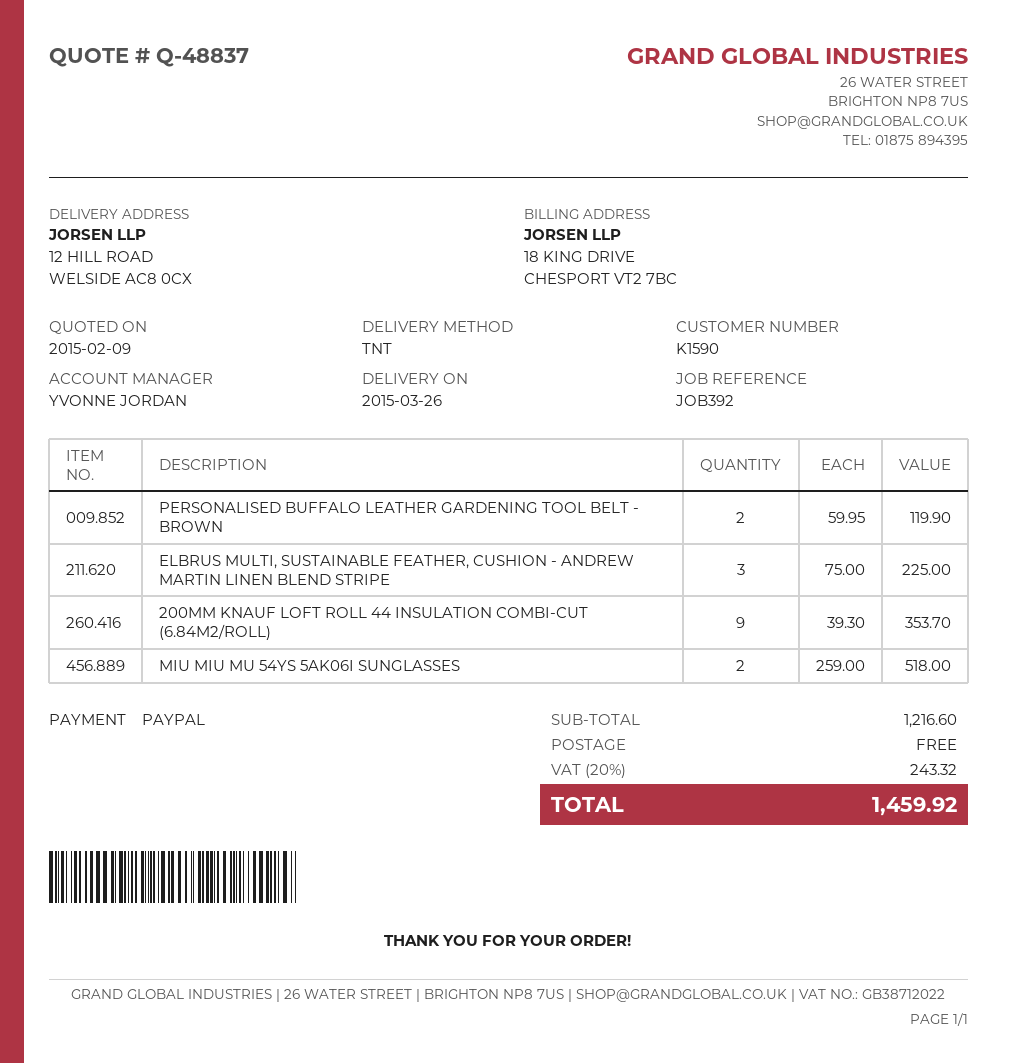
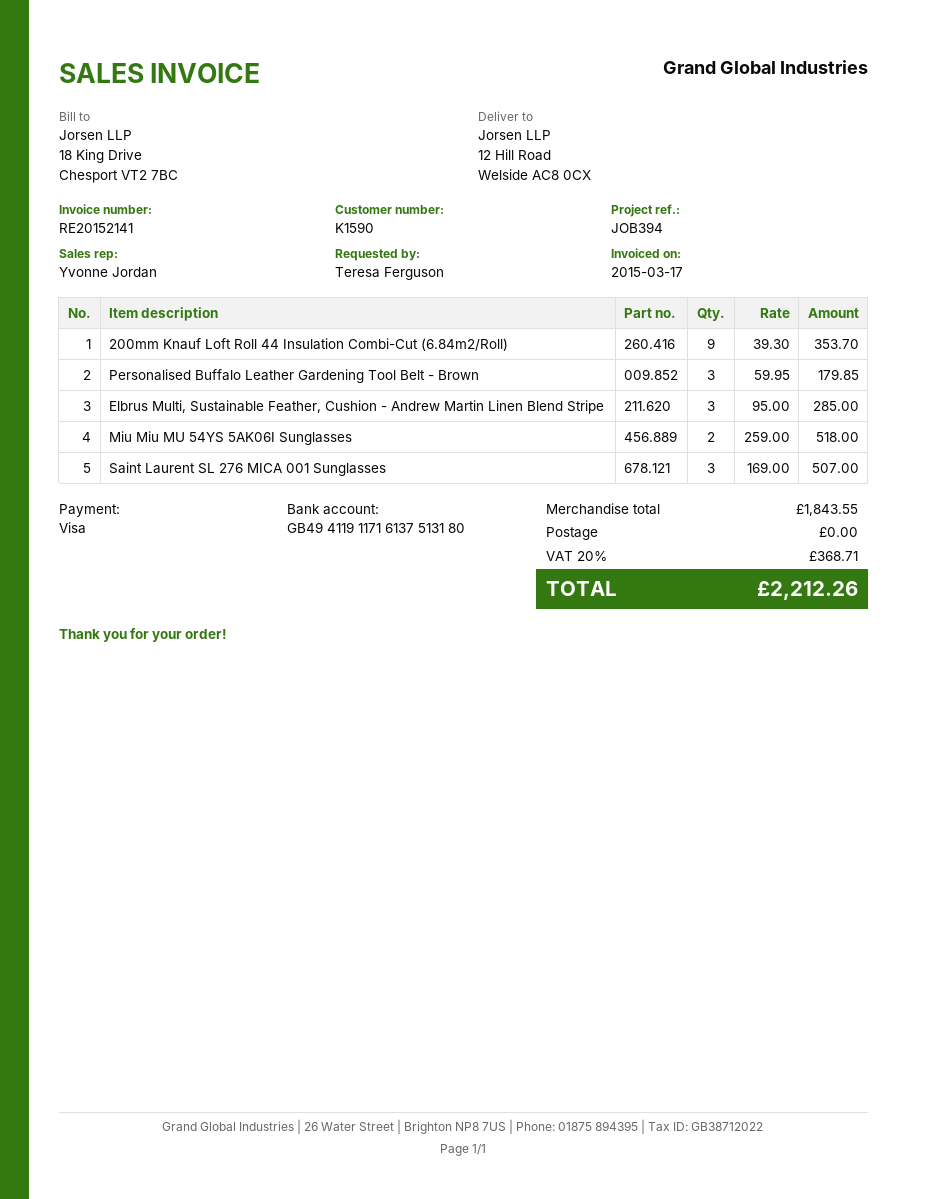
reference: JOB392 -> JOB394
payment method: PayPal -> Visa
PERSONALISED BUFFALO LEATHER GARDENING TOOL BELT - BROWN: 2 x 59.95 = 119.90 -> 3 x 59.95 = 179.85
ELBRUS MULTI, SUSTAINABLE FEATHER, CUSHION - ANDREW MARTIN LINEN BLEND STRIPE: 3 x 75.00 = 225.00 -> 3 x 95.00 = 285.00
Saint Laurent SL 276 MICA 001 Sunglasses: none -> 3 x 169.00 = 507.00
subtotal: 1216.60 -> 1843.55
tax: 20% = 243.32 -> 20% = 368.71
total: 1459.92 -> 2212.26

